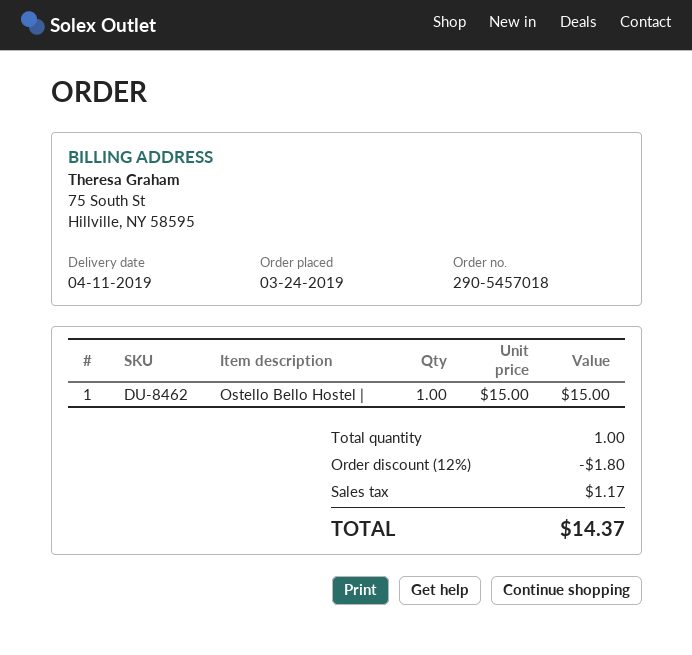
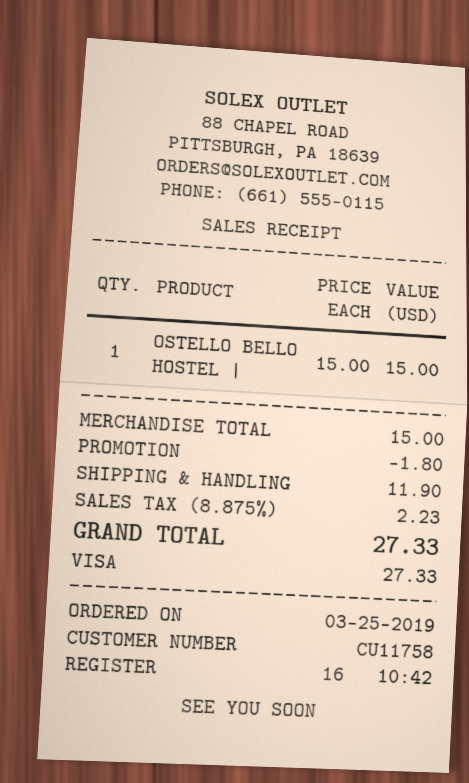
order date: 2019-03-24 -> 2019-03-25
shipping: none -> 11.90
tax: 1.17 -> 2.23
total: 14.37 -> 27.33

